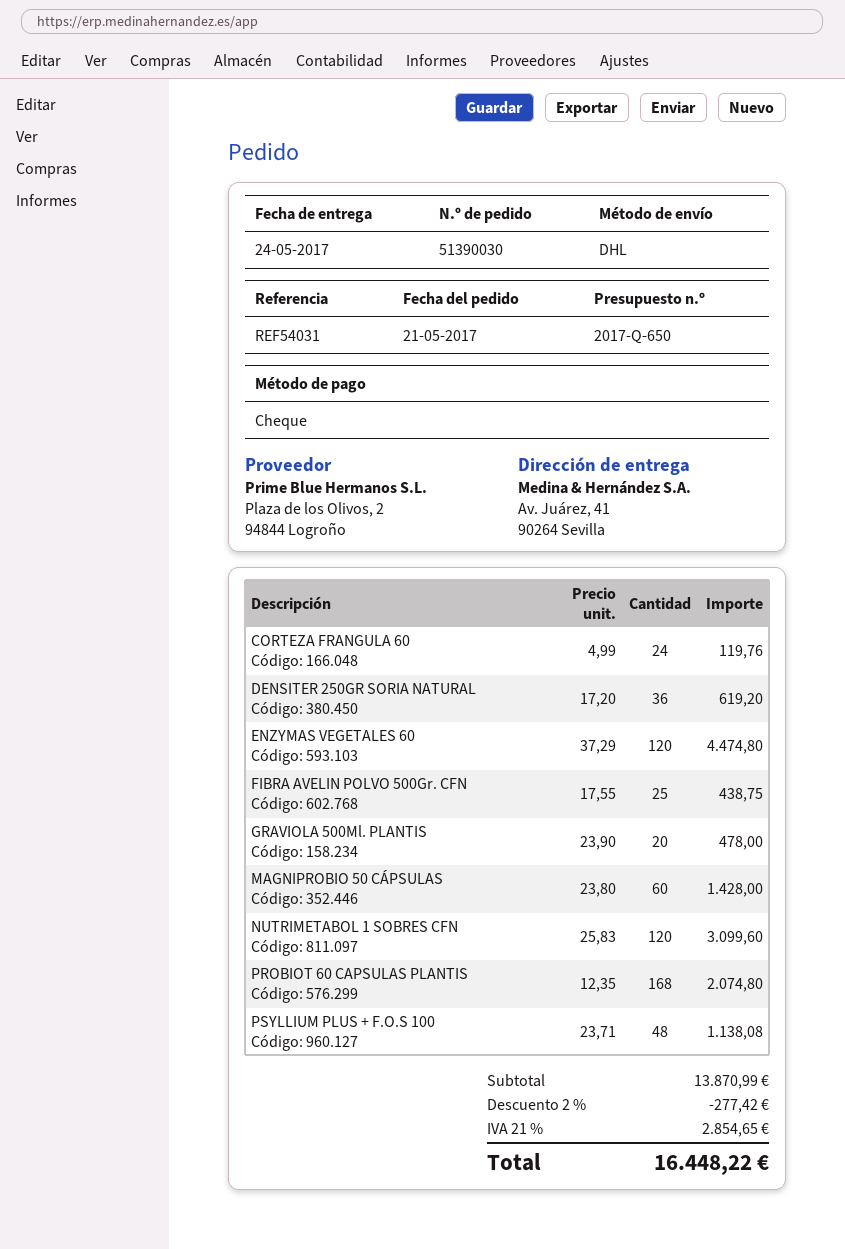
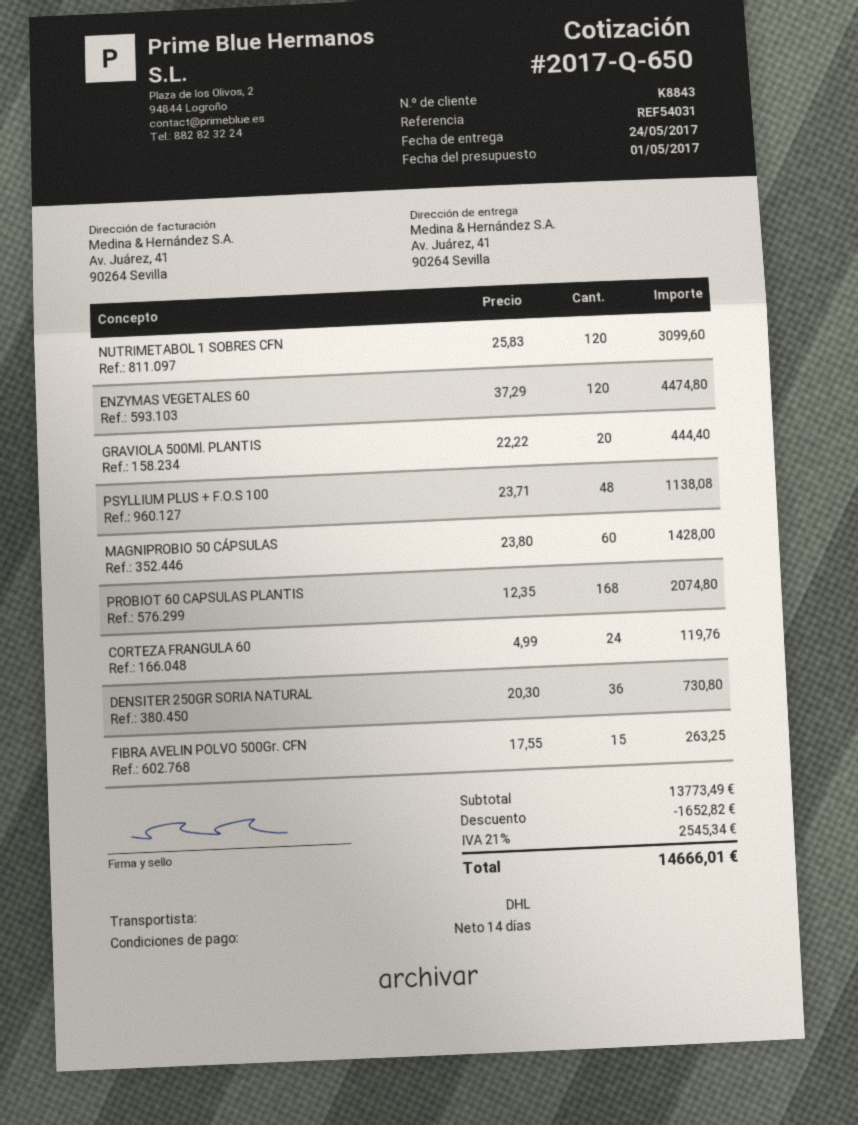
DENSITER 250GR SORIA NATURAL: 36 x 17.20 = 619.20 -> 36 x 20.30 = 730.80
FIBRA AVELIN POLVO 500Gr. CFN: 25 x 17.55 = 438.75 -> 15 x 17.55 = 263.25
GRAVIOLA 500Ml. PLANTIS: 20 x 23.90 = 478.00 -> 20 x 22.22 = 444.40
subtotal: 13870.99 -> 13773.49
discount: 277.42 -> 1652.82
tax: 21% = 2854.65 -> 21% = 2545.34
total: 16448.22 -> 14666.01

